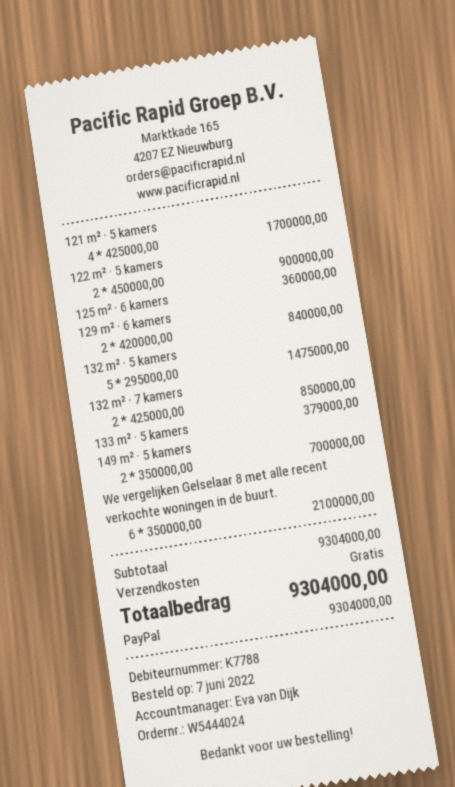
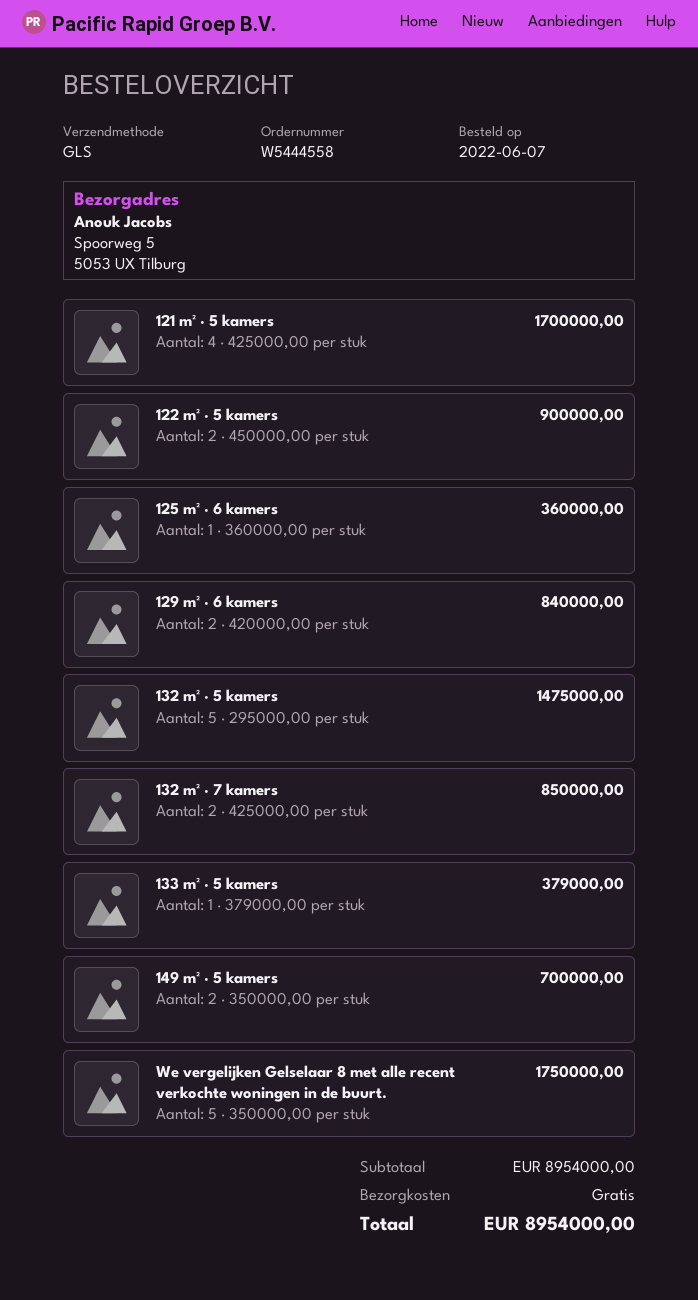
order number: W5444024 -> W5444558
We vergelijken Gelselaar 8 met alle recent verkochte woningen in de buurt.: 6 x 350000.00 = 2100000.00 -> 5 x 350000.00 = 1750000.00
subtotal: 9304000.00 -> 8954000.00
total: 9304000.00 -> 8954000.00

